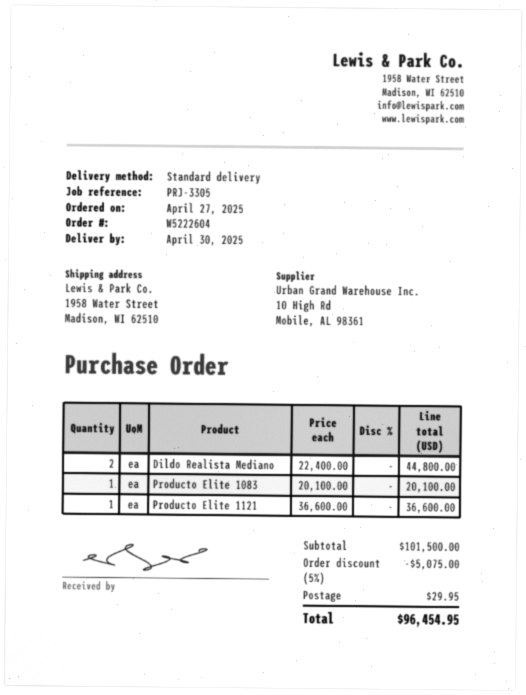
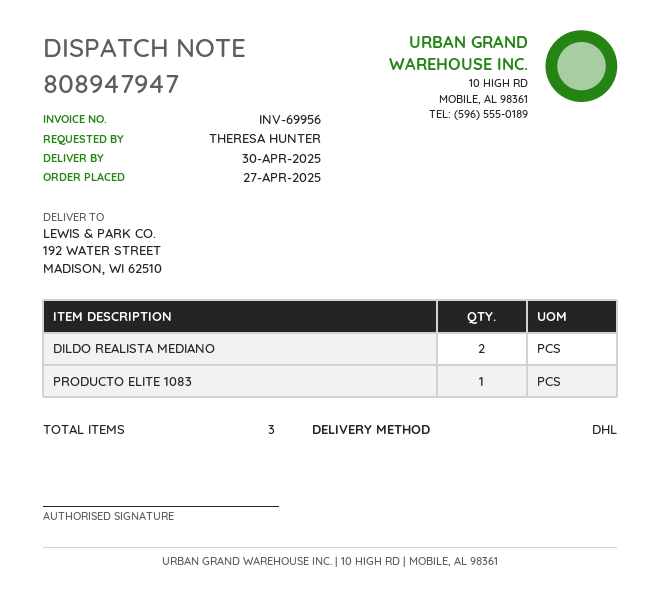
shipping method: standard -> DHL
ship to: 1958 Water Street, Madison, WI 62510 -> 192 WATER STREET, MADISON, WI 62510
Producto Elite 1121: 1 -> none

